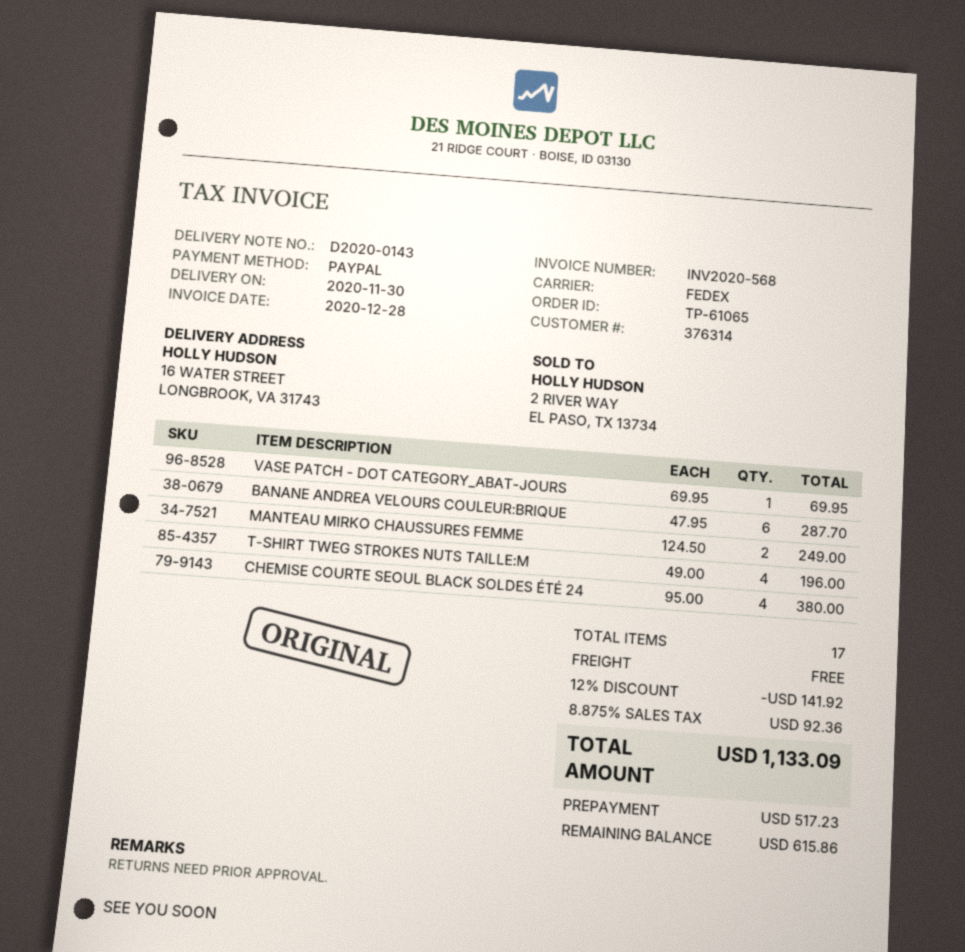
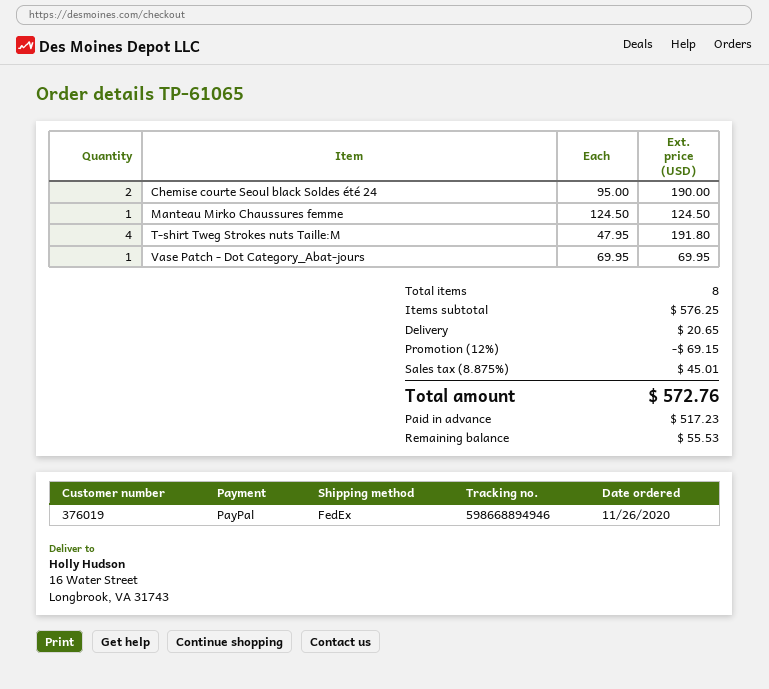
customer number: 376314 -> 376019
BANANE ANDREA VELOURS COULEUR:BRIQUE: 6 x 47.95 = 287.70 -> none
MANTEAU MIRKO CHAUSSURES FEMME: 2 x 124.50 = 249.00 -> 1 x 124.50 = 124.50
T-SHIRT TWEG STROKES NUTS TAILLE:M: 4 x 49.00 = 196.00 -> 4 x 47.95 = 191.80
CHEMISE COURTE SEOUL BLACK SOLDES ÉTÉ 24: 4 x 95.00 = 380.00 -> 2 x 95.00 = 190.00
total quantity: 17 -> 8
discount: 12% = 141.92 -> 12% = 69.15
shipping: 0.00 -> 20.65
tax: 8.875% = 92.36 -> 8.875% = 45.01
total: 1133.09 -> 572.76
balance: 615.86 -> 55.53

